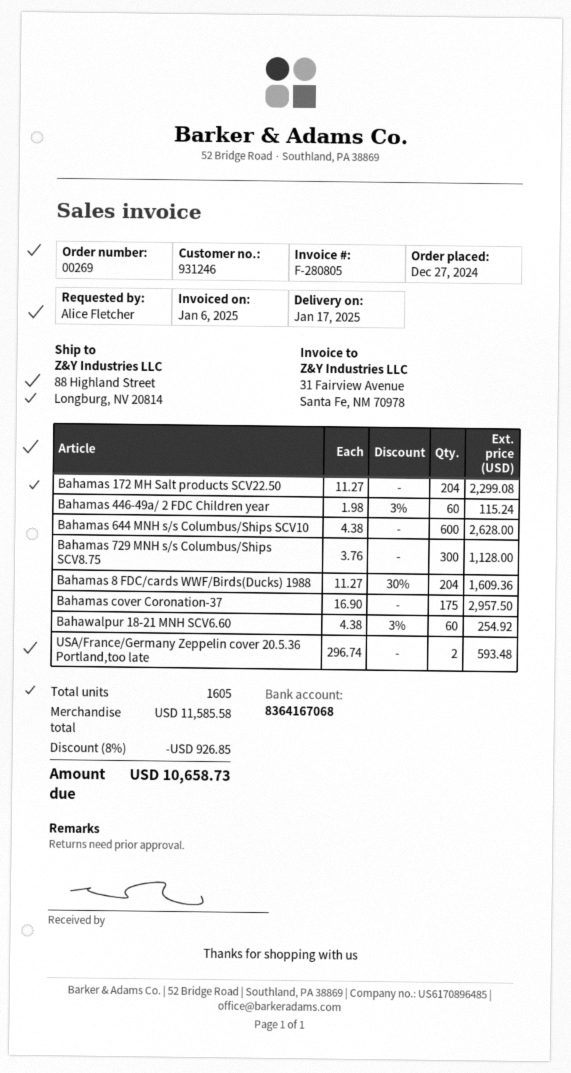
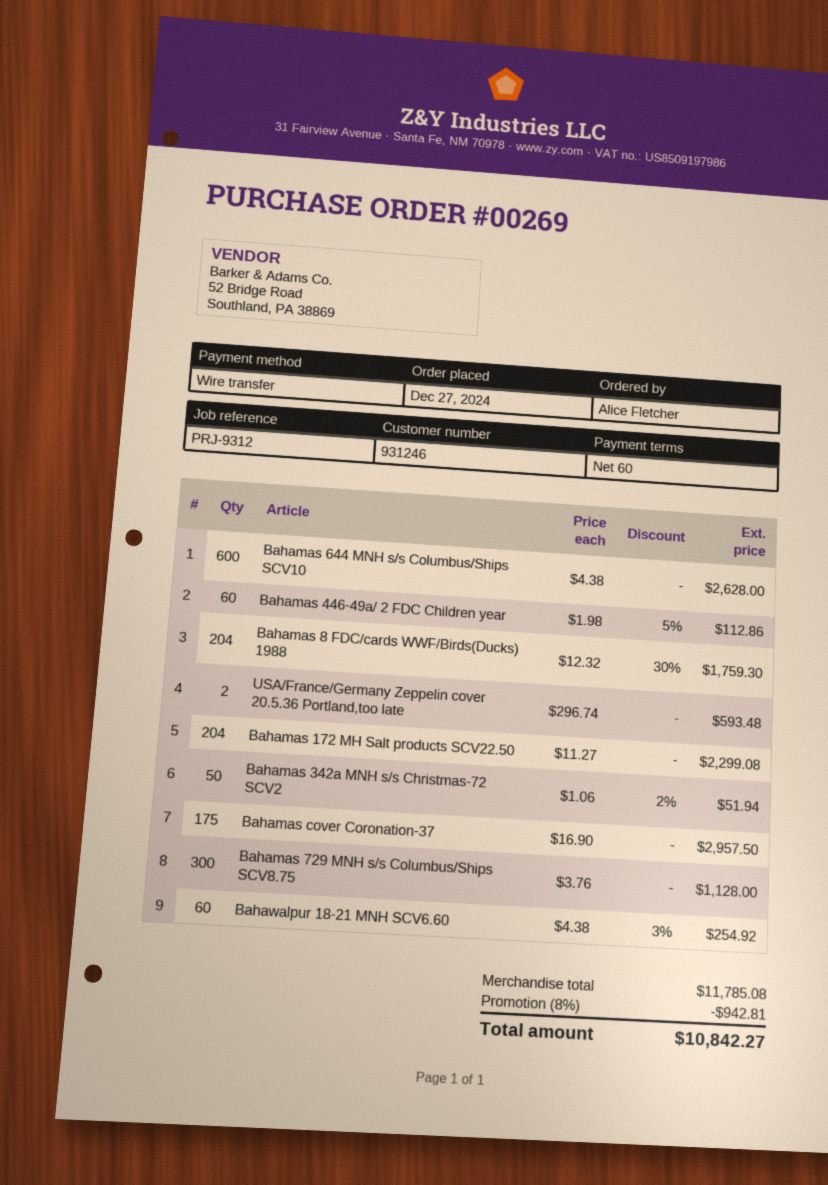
Bahamas 446-49a/ 2 FDC Children year: 60 x 1.98 - 3% = 115.24 -> 60 x 1.98 - 5% = 112.86
Bahamas 8 FDC/cards WWF/Birds(Ducks) 1988: 204 x 11.27 - 30% = 1609.36 -> 204 x 12.32 - 30% = 1759.30
Bahamas 342a MNH s/s Christmas-72 SCV2: none -> 50 x 1.06 - 2% = 51.94
subtotal: 11585.58 -> 11785.08
discount: 8% = 926.85 -> 8% = 942.81
total: 10658.73 -> 10842.27

